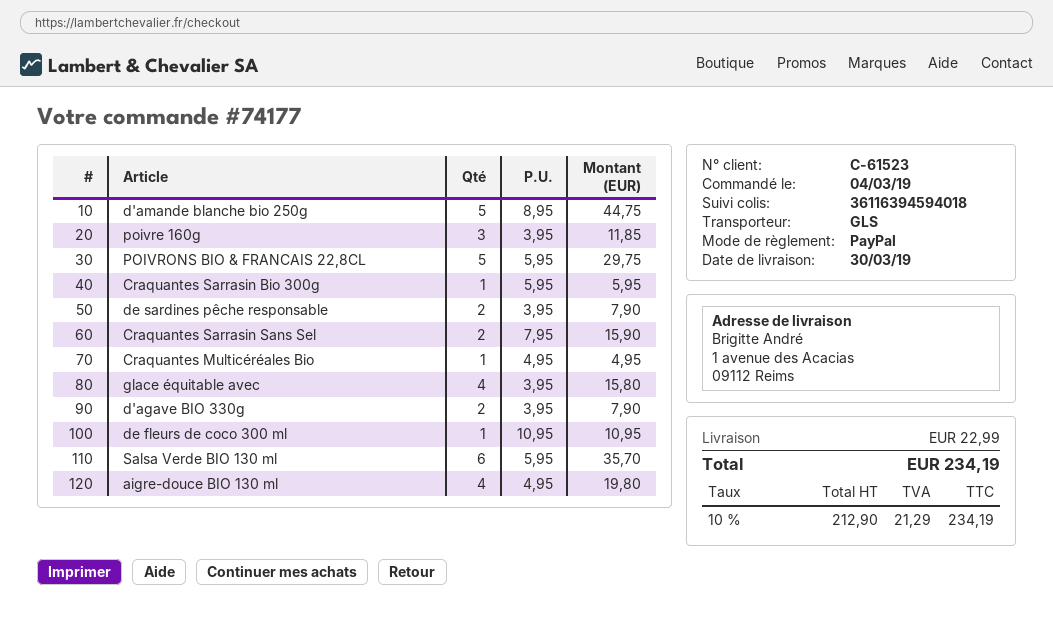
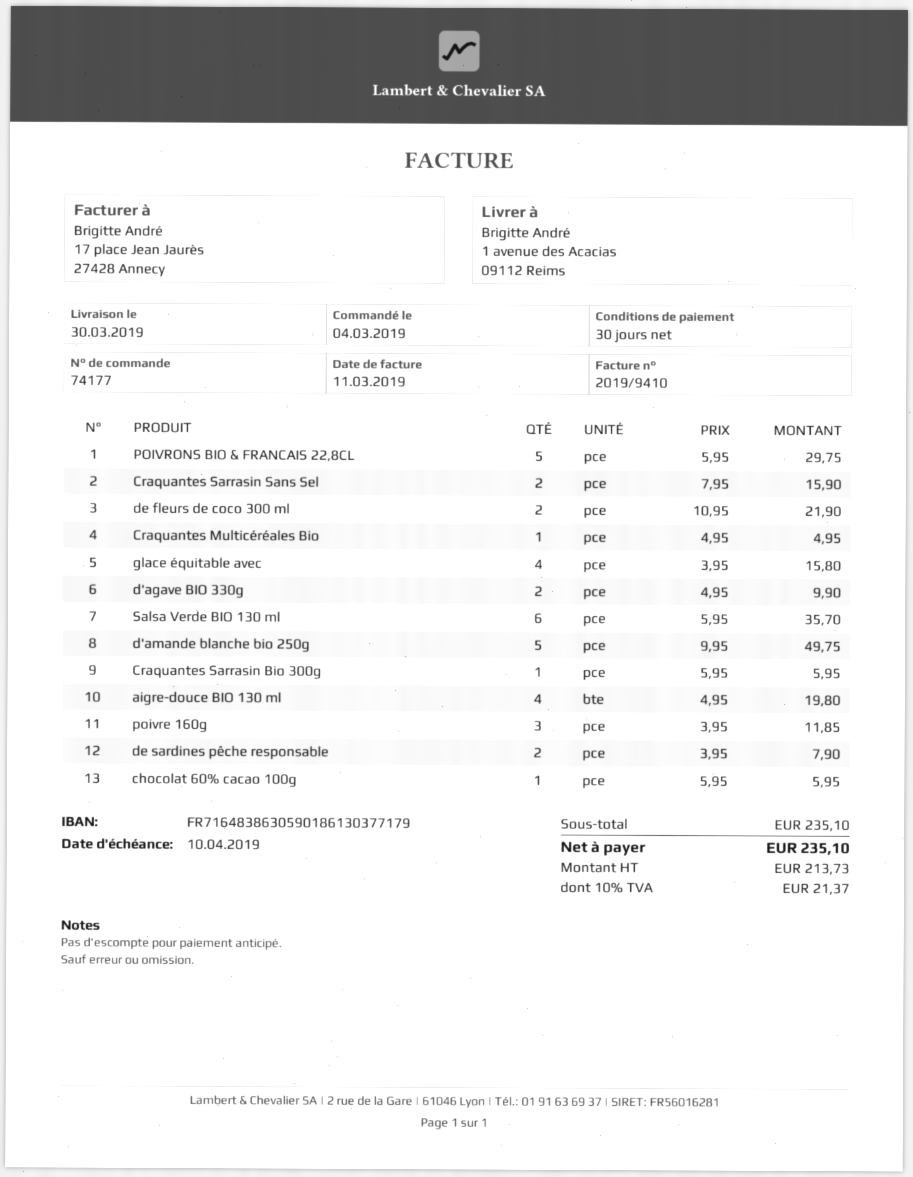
d'amande blanche bio 250g: 5 x 8.95 = 44.75 -> 5 x 9.95 = 49.75
d'agave BIO 330g: 2 x 3.95 = 7.90 -> 2 x 4.95 = 9.90
de fleurs de coco 300 ml: 1 x 10.95 = 10.95 -> 2 x 10.95 = 21.90
chocolat 60% cacao 100g: none -> 1 x 5.95 = 5.95
shipping: 22.99 -> none
net: 212.90 -> 213.73
tax: 10% = 21.29 -> 10% = 21.37
total: 234.19 -> 235.10

